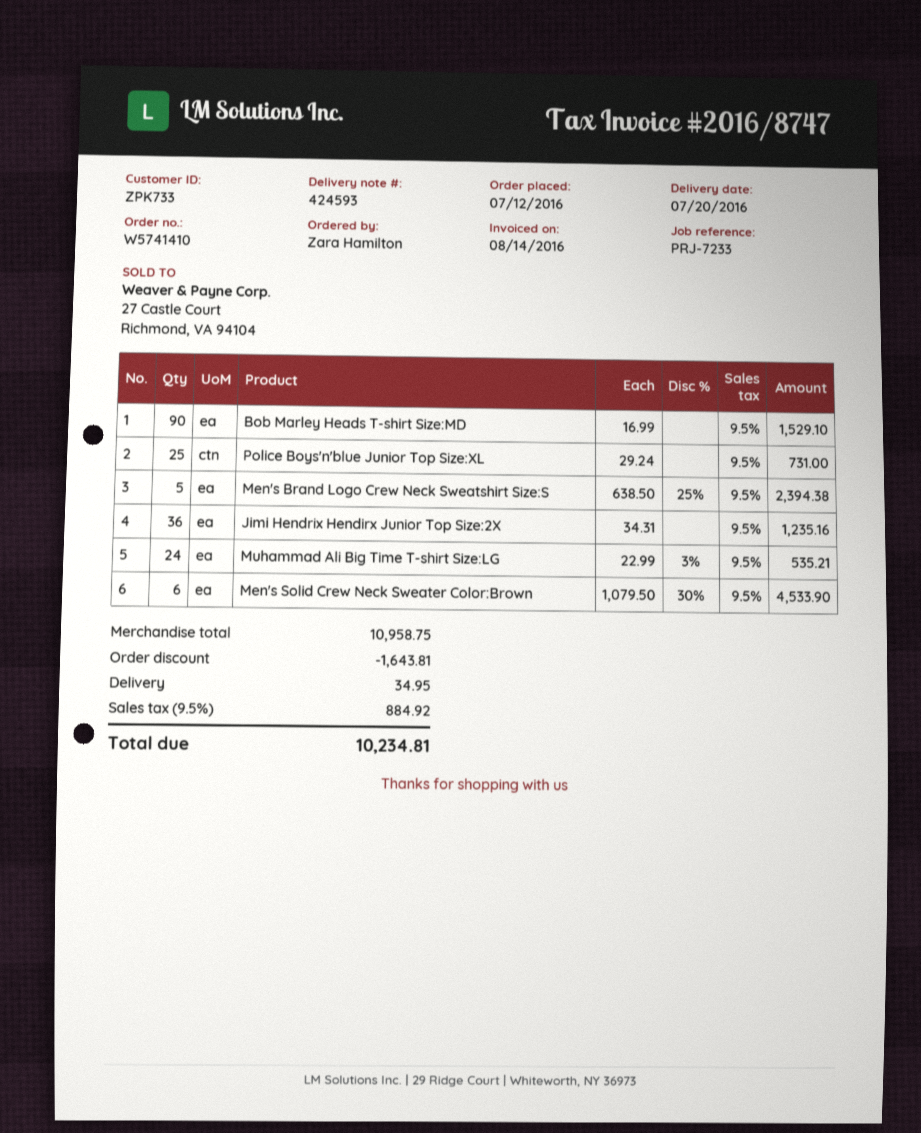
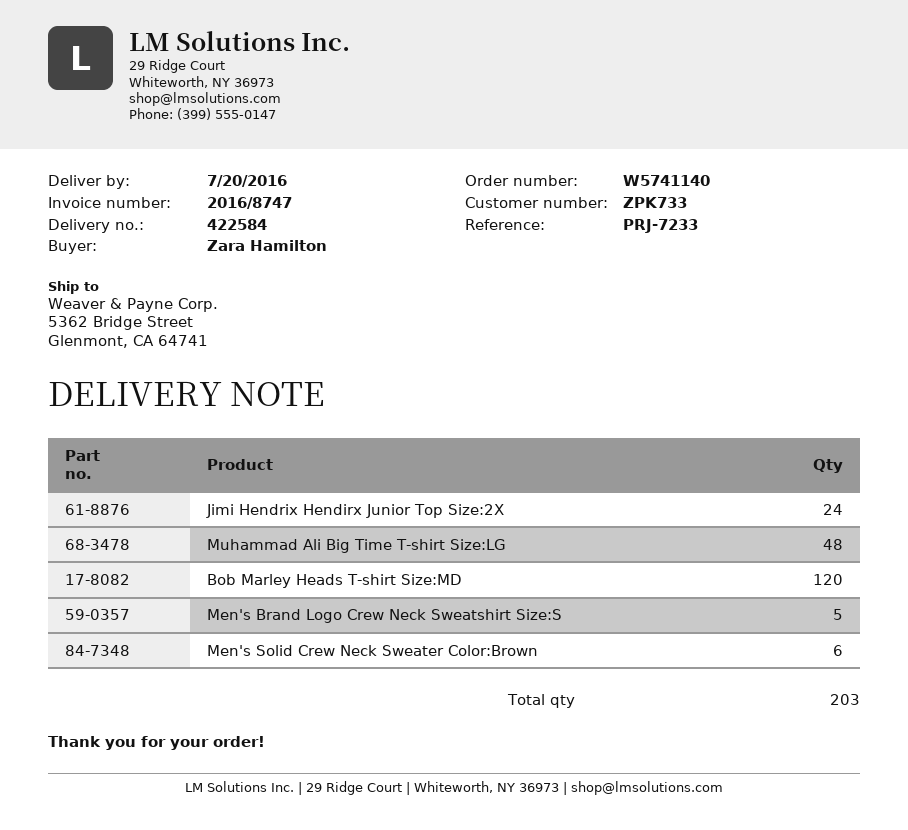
order number: W5741410 -> W5741140
delivery note number: 424593 -> 422584
Bob Marley Heads T-shirt Size:MD: 90 -> 120
Police Boys'n'blue Junior Top Size:XL: 25 -> none
Jimi Hendrix Hendirx Junior Top Size:2X: 36 -> 24
Muhammad Ali Big Time T-shirt Size:LG: 24 -> 48

